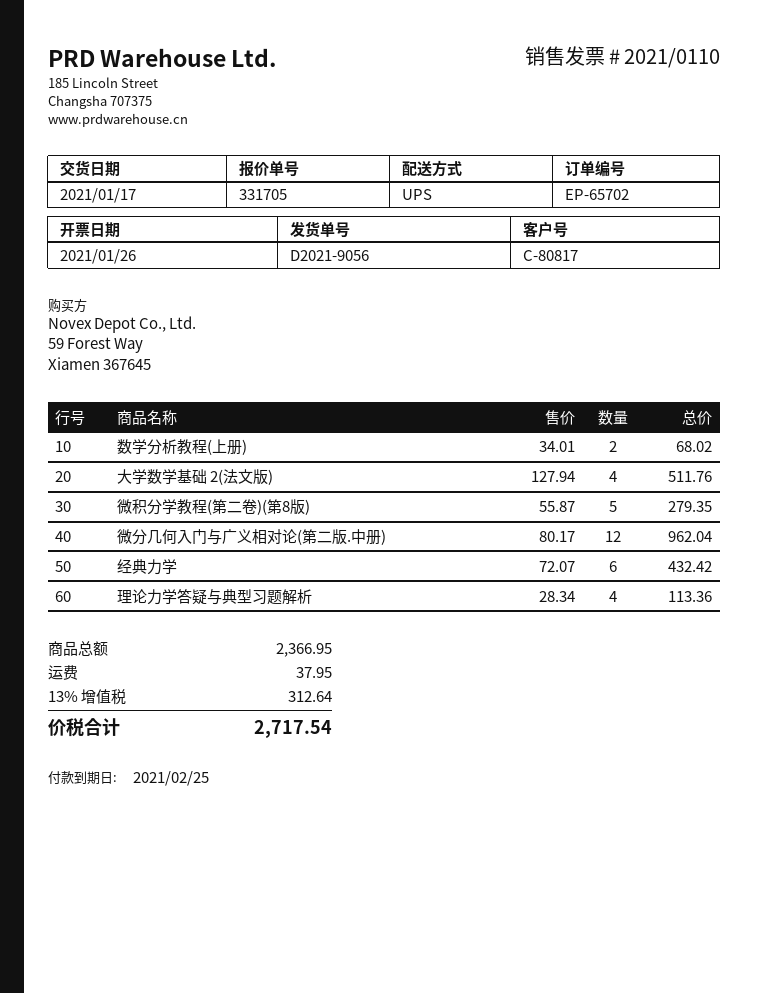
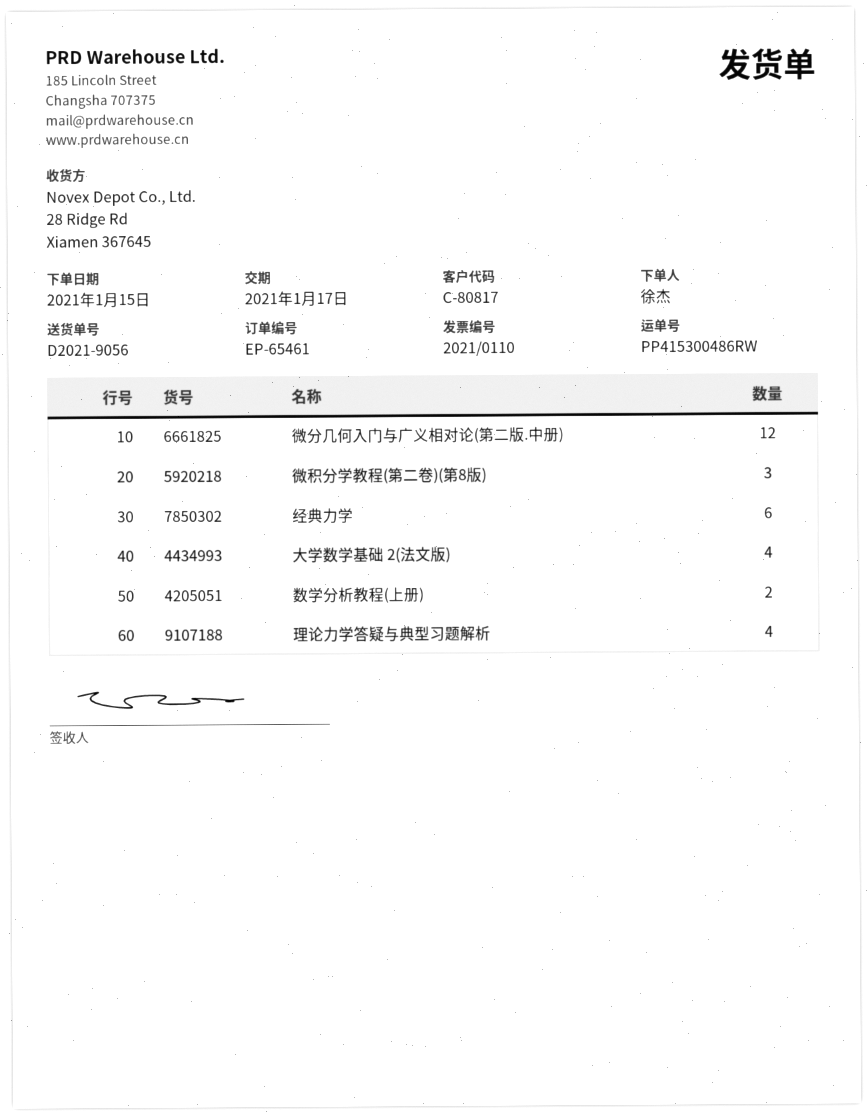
order number: EP-65702 -> EP-65461
微积分学教程(第二卷)(第8版): 5 -> 3

